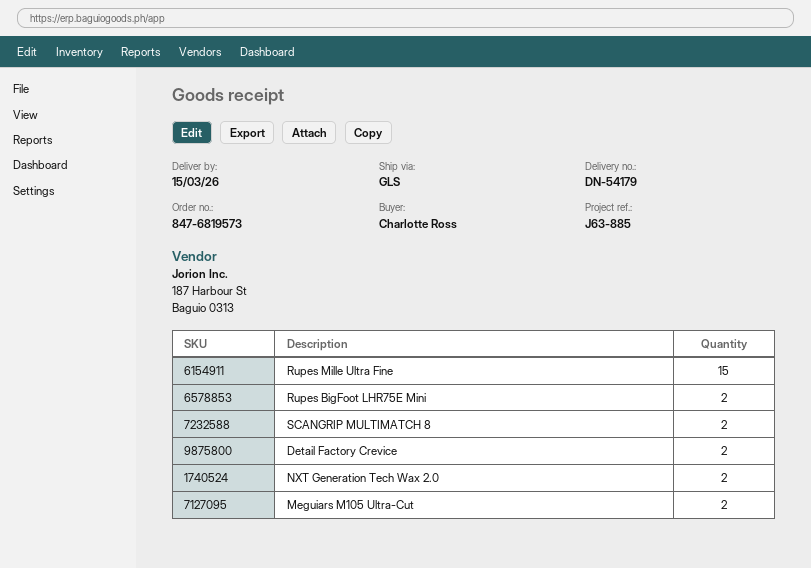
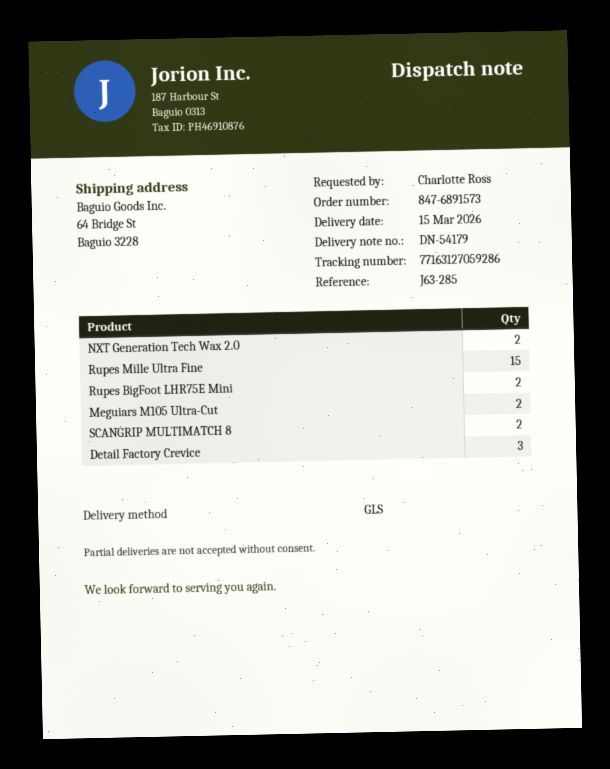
order number: 847-6819573 -> 847-6891573
reference: J63-885 -> J63-285
Detail Factory Crevice: 2 -> 3

